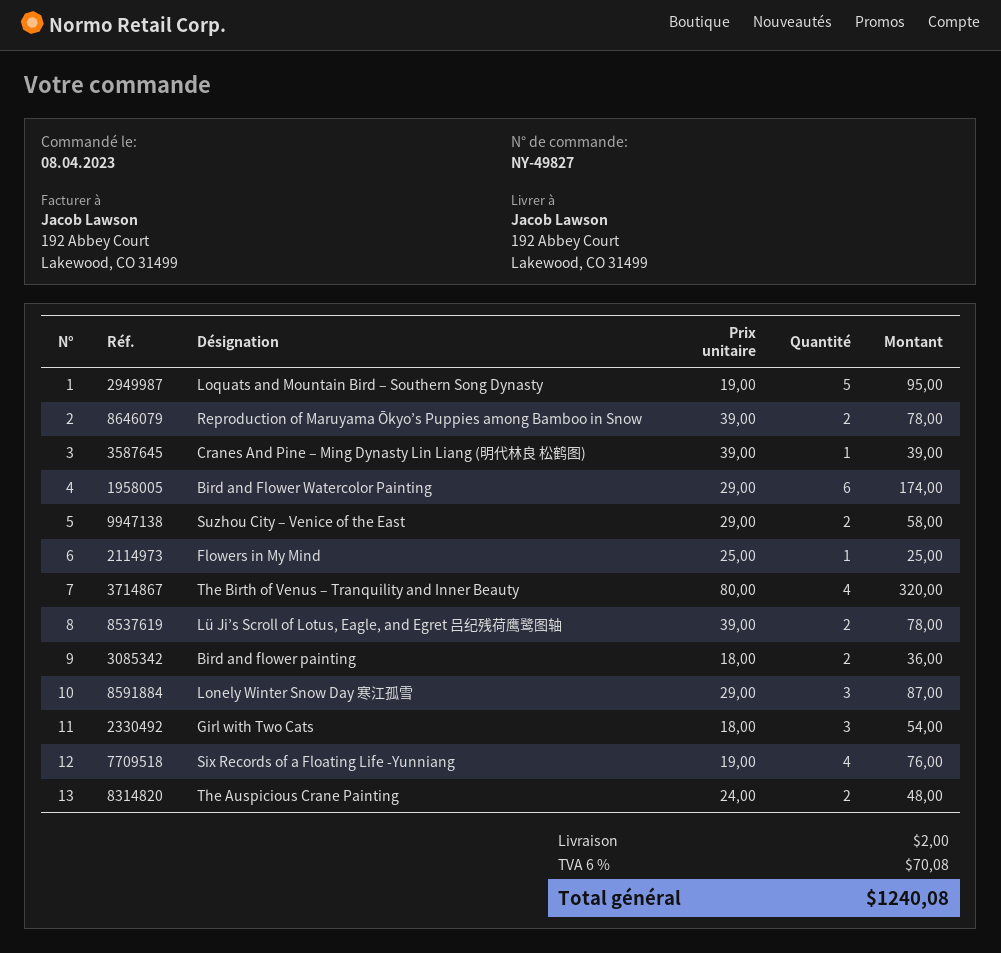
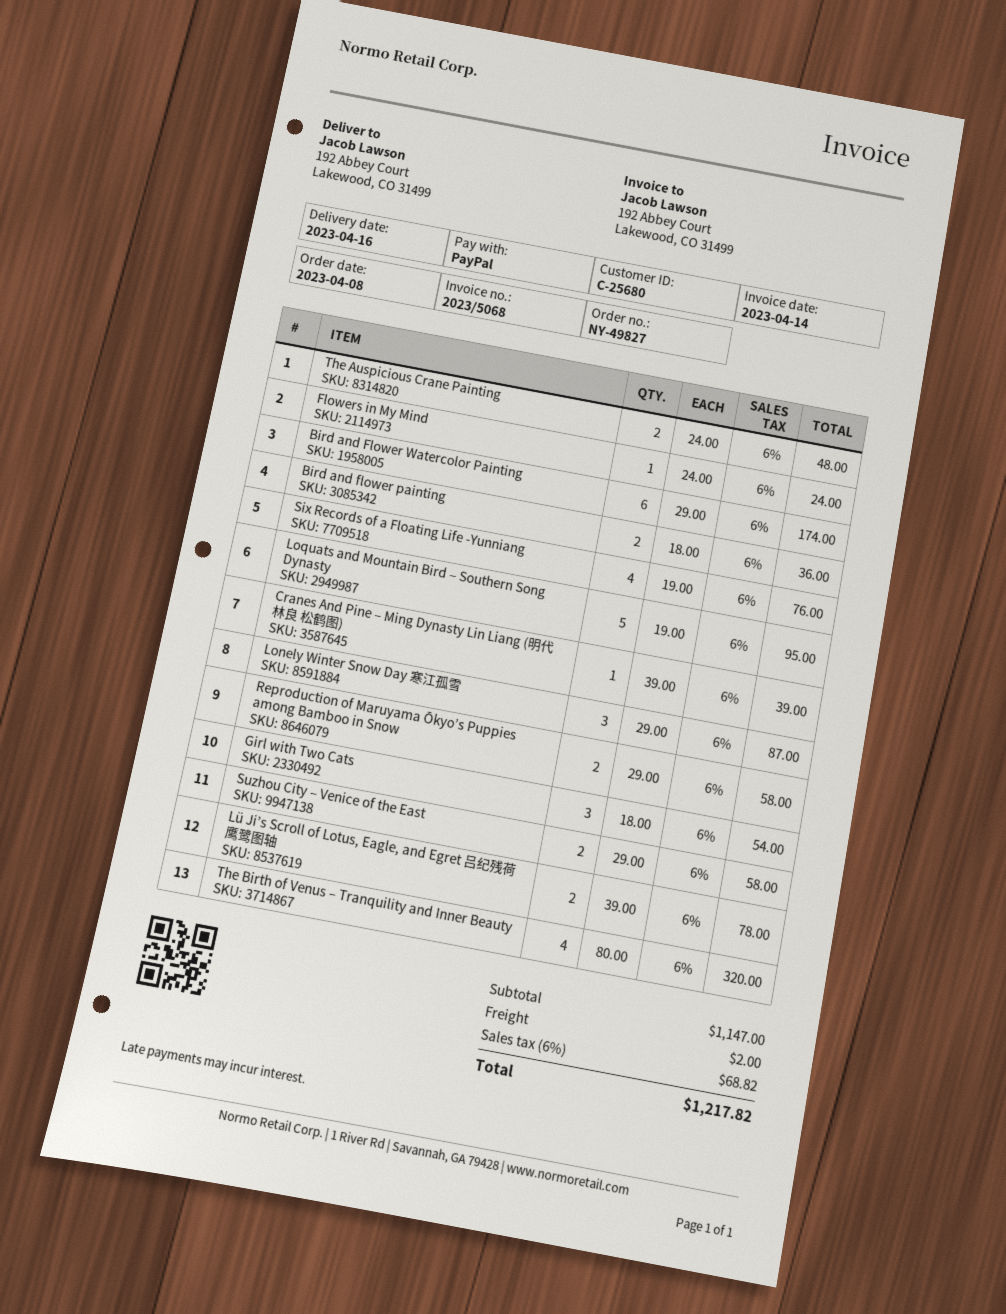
Reproduction of Maruyama Ōkyo’s Puppies among Bamboo in Snow: 2 x 39.00 = 78.00 -> 2 x 29.00 = 58.00
Flowers in My Mind: 1 x 25.00 = 25.00 -> 1 x 24.00 = 24.00
tax: 6% = 70.08 -> 6% = 68.82
total: 1240.08 -> 1217.82

